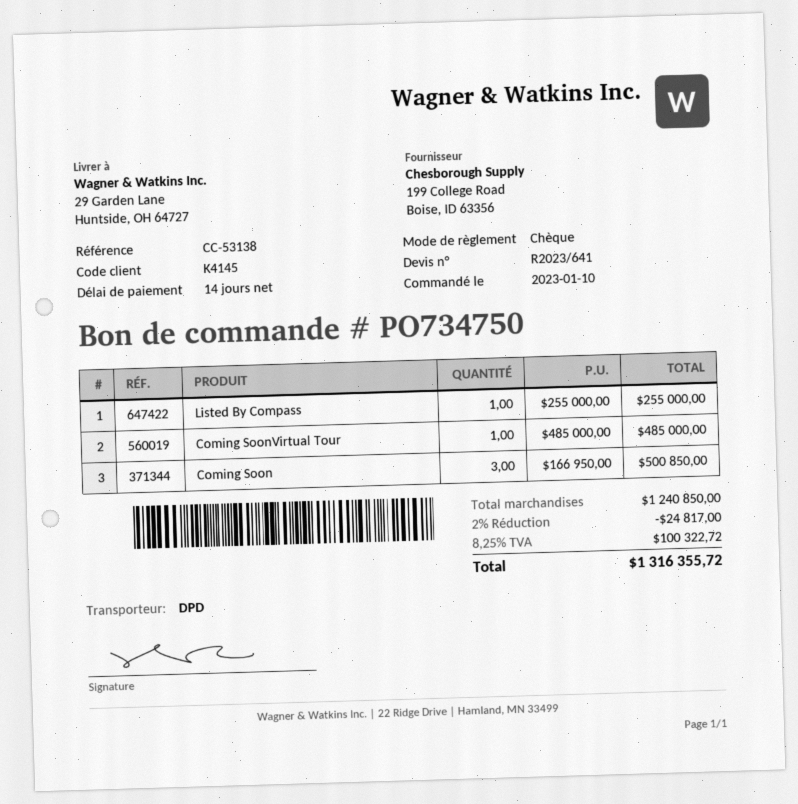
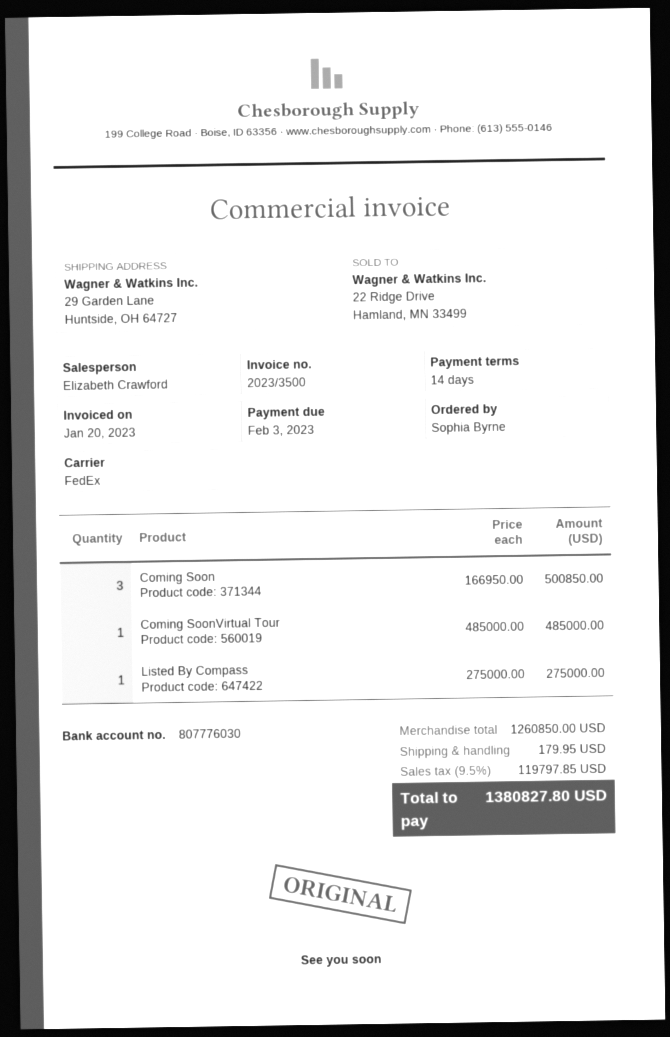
shipping method: DPD -> FedEx
Listed By Compass: 1 x 255000.00 = 255000.00 -> 1 x 275000.00 = 275000.00
subtotal: 1240850.00 -> 1260850.00
discount: 2% = 24817.00 -> none
shipping: none -> 179.95
tax: 8.25% = 100322.72 -> 9.5% = 119797.85
total: 1316355.72 -> 1380827.80

